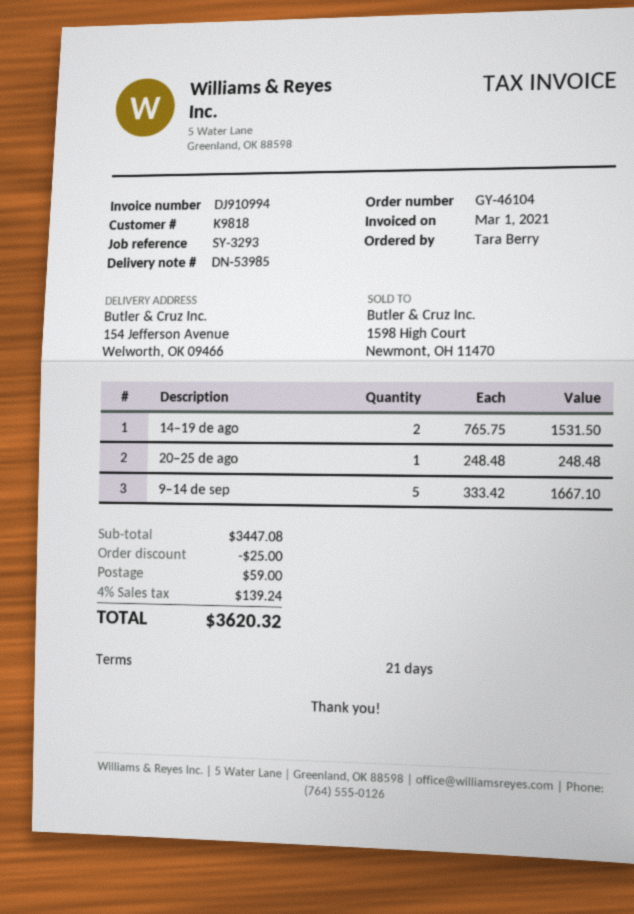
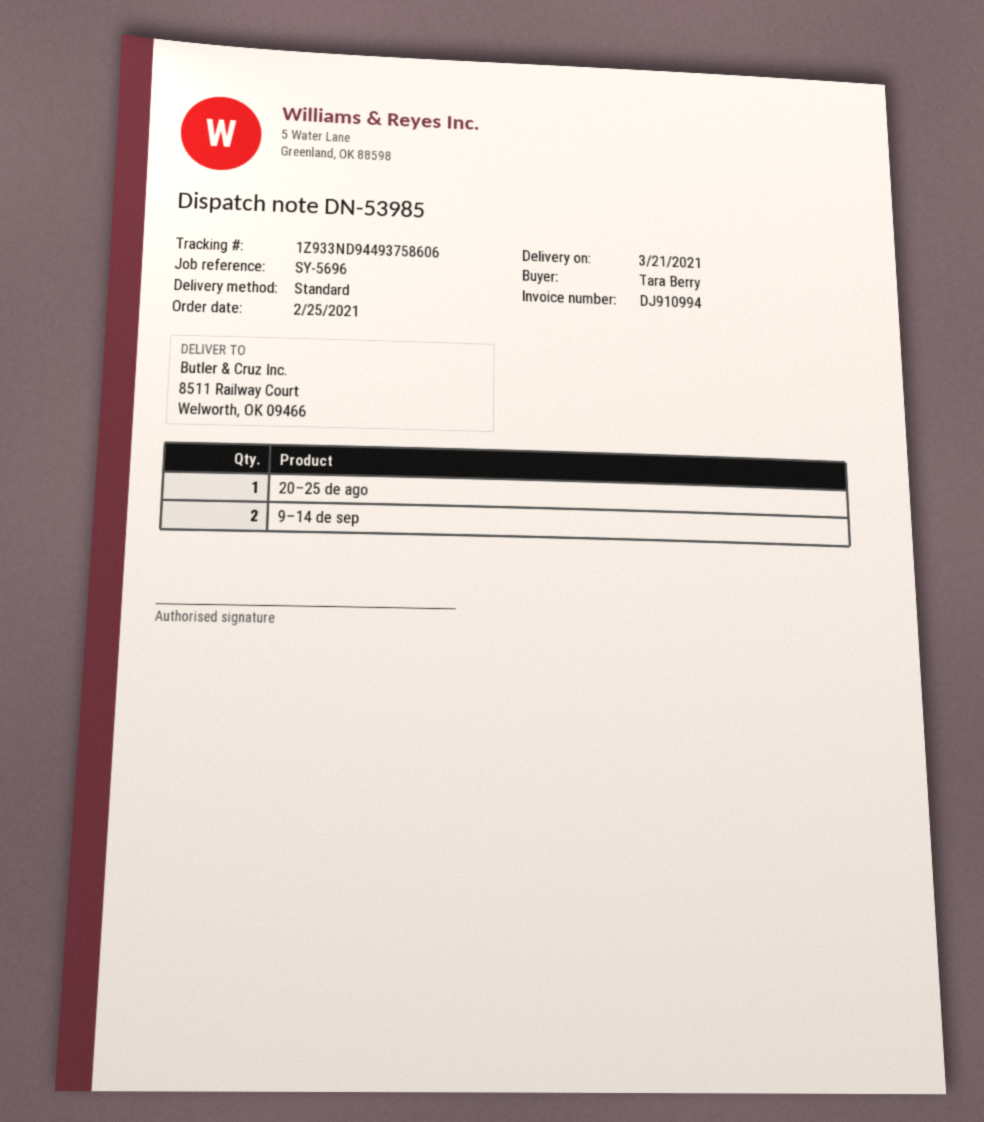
reference: SY-3293 -> SY-5696
ship to: 154 Jefferson Avenue, Welworth, OK 09466 -> 8511 Railway Court, Welworth, OK 09466
14–19 de ago: 2 -> none
9–14 de sep: 5 -> 2

